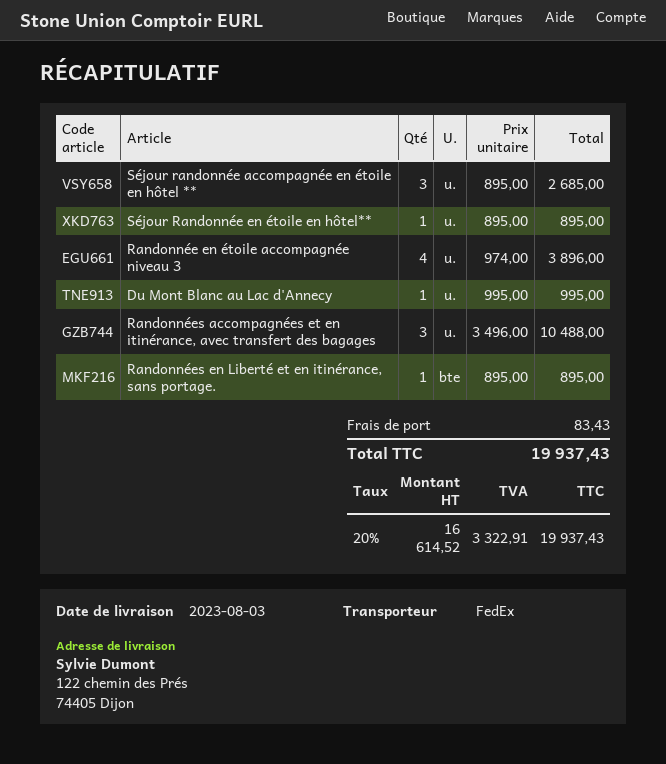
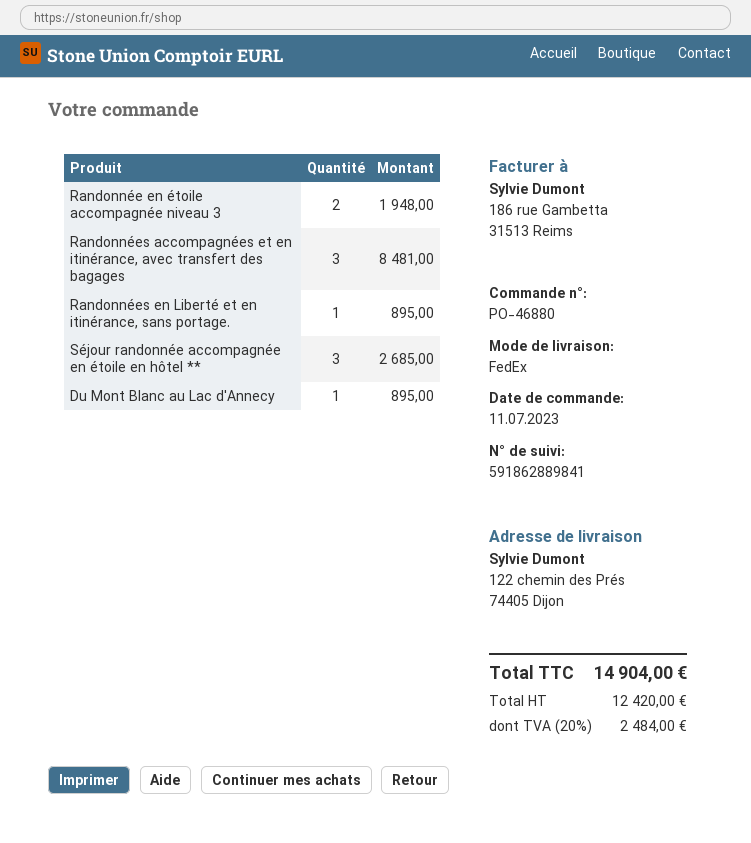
Séjour Randonnée en étoile en hôtel**: 1 for 895.00 -> none
Randonnée en étoile accompagnée niveau 3: 4 for 3896.00 -> 2 for 1948.00
Du Mont Blanc au Lac d'Annecy: 1 for 995.00 -> 1 for 895.00
Randonnées accompagnées et en itinérance, avec transfert des bagages: 3 for 10488.00 -> 3 for 8481.00
shipping: 83.43 -> none
net: 16614.52 -> 12420.00
tax: 20% = 3322.91 -> 20% = 2484.00
total: 19937.43 -> 14904.00

